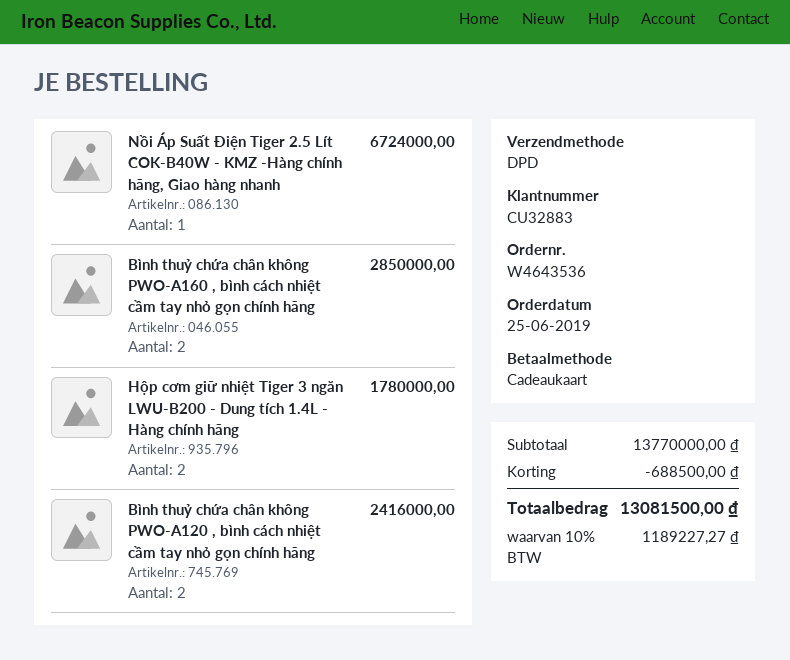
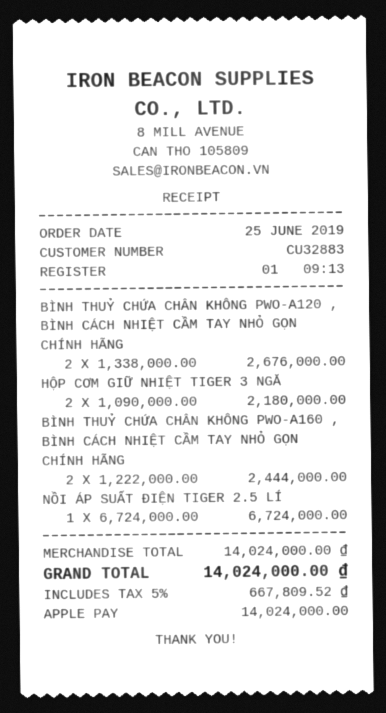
payment method: gift card -> Apple Pay
Bình thuỷ chứa chân không PWO-A160 , bình cách nhiệt cầm tay nhỏ gọn chính hãng: 2 for 2850000.00 -> 2 for 2444000.00
Hộp cơm giữ nhiệt Tiger 3 ngăn LWU-B200 - Dung tích 1.4L - Hàng chính hãng: 2 for 1780000.00 -> 2 for 2180000.00
Bình thuỷ chứa chân không PWO-A120 , bình cách nhiệt cầm tay nhỏ gọn chính hãng: 2 for 2416000.00 -> 2 for 2676000.00
subtotal: 13770000.00 -> 14024000.00
discount: 688500.00 -> none
tax: 10% = 1189227.27 -> 5% = 667809.52
total: 13081500.00 -> 14024000.00

